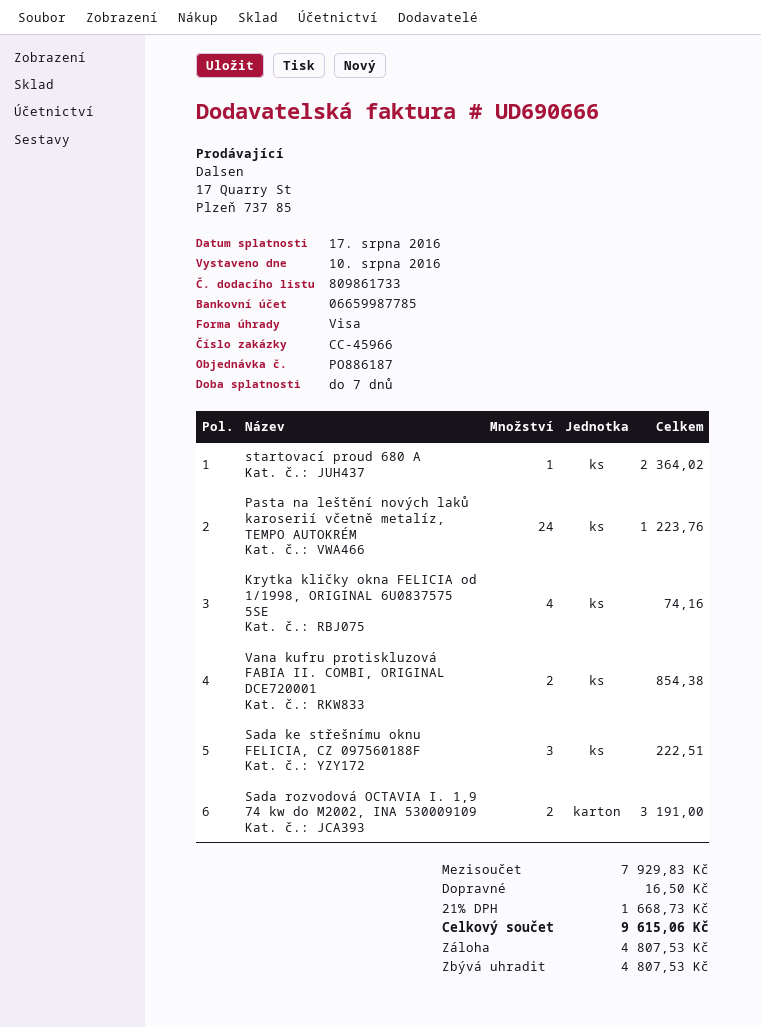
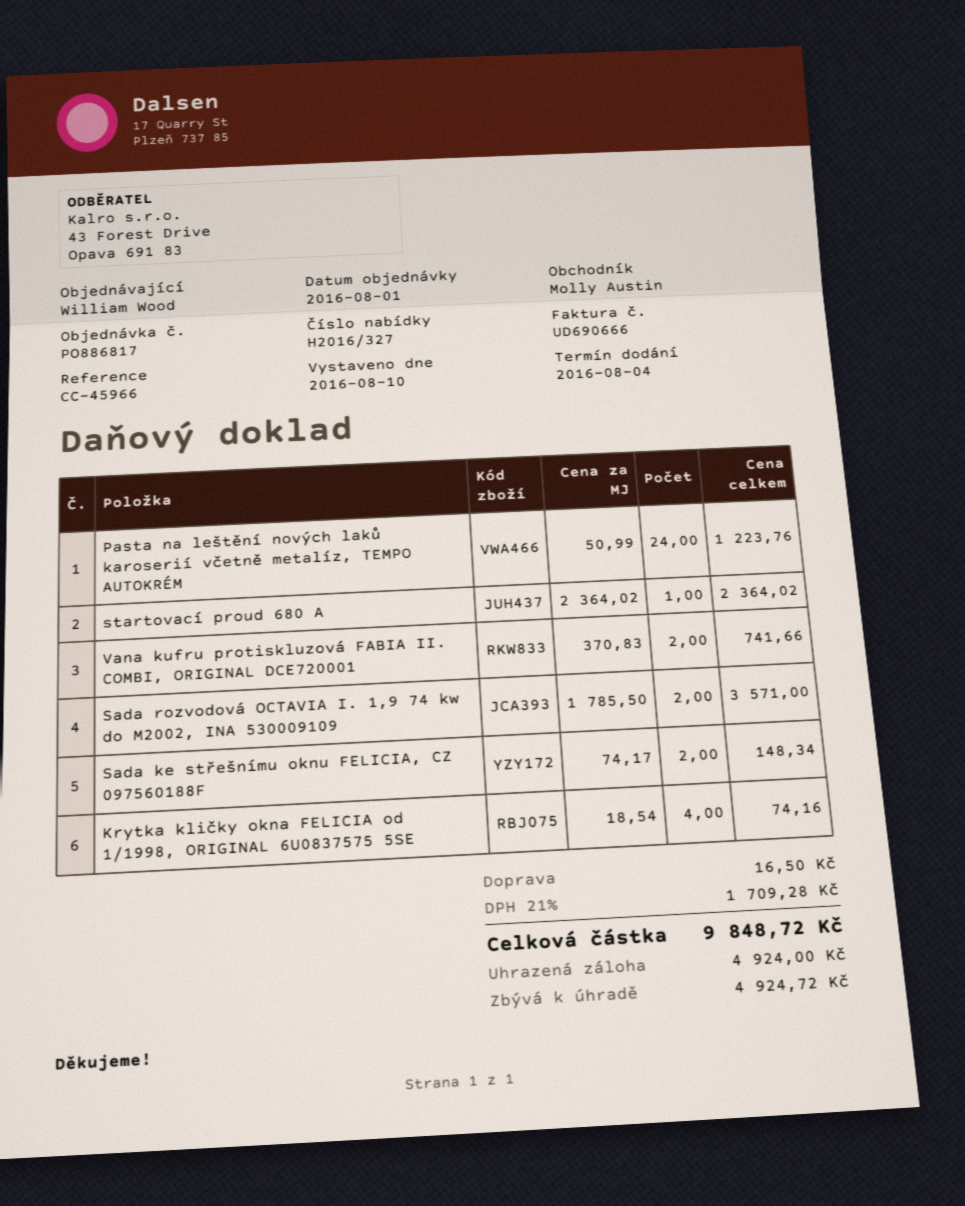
order number: PO886187 -> PO886817
Vana kufru protiskluzová FABIA II. COMBI, ORIGINAL DCE720001: 2 for 854.38 -> 2 for 741.66
Sada ke střešnímu oknu FELICIA, CZ 097560188F: 3 for 222.51 -> 2 for 148.34
Sada rozvodová OCTAVIA I. 1,9 74 kw do M2002, INA 530009109: 2 for 3191.00 -> 2 for 3571.00
tax: 21% = 1668.73 -> 21% = 1709.28
total: 9615.06 -> 9848.72
deposit: 4807.53 -> 4924.00
balance: 4807.53 -> 4924.72

